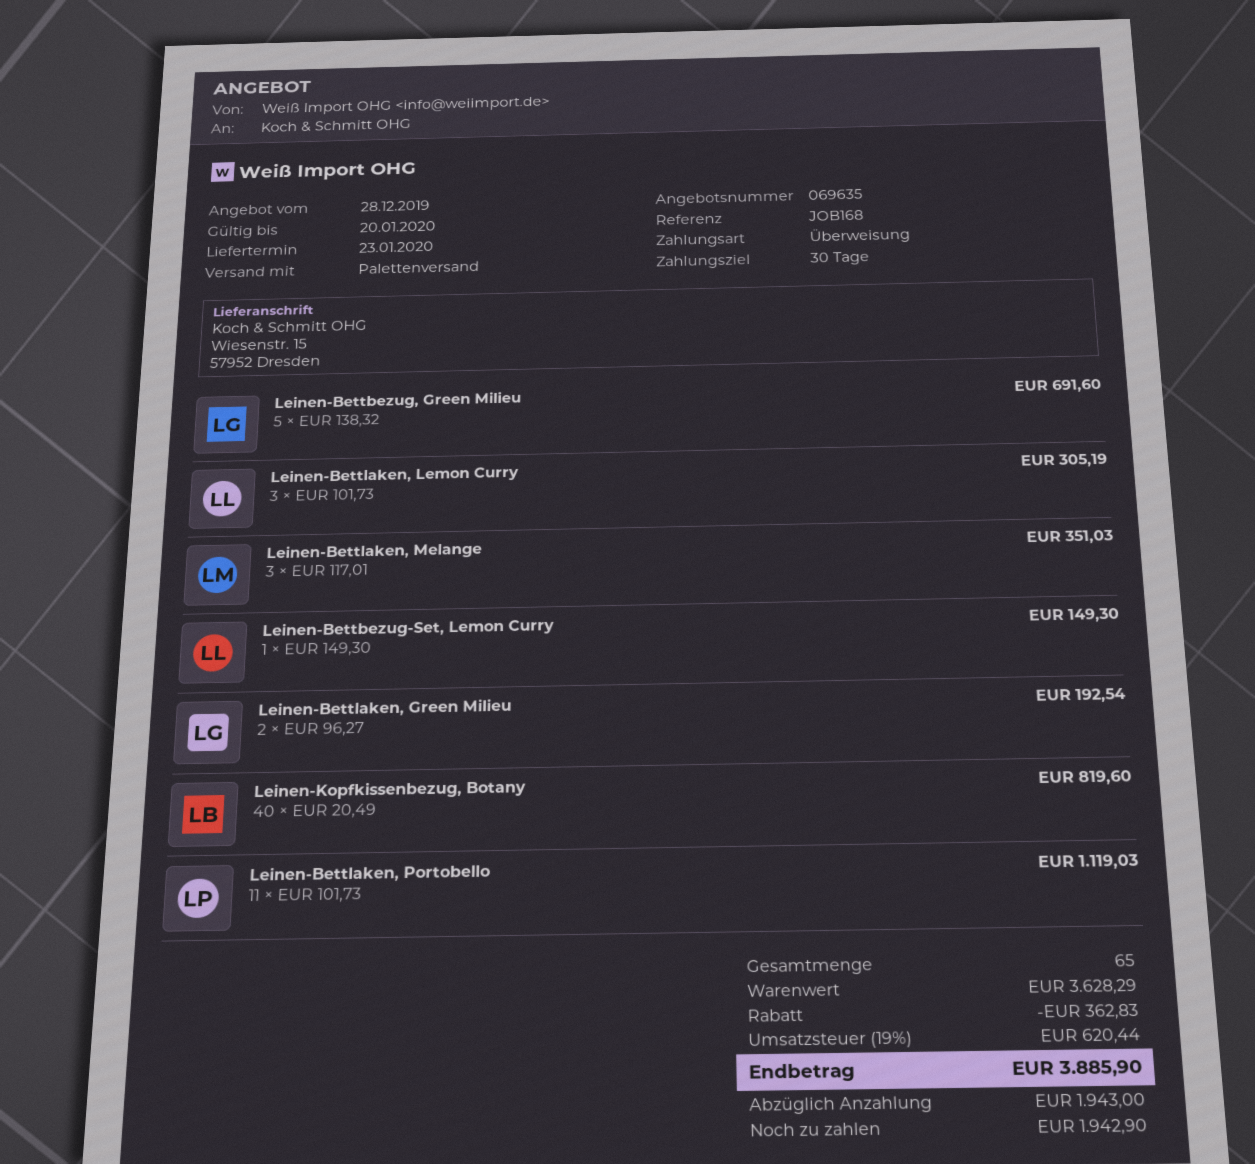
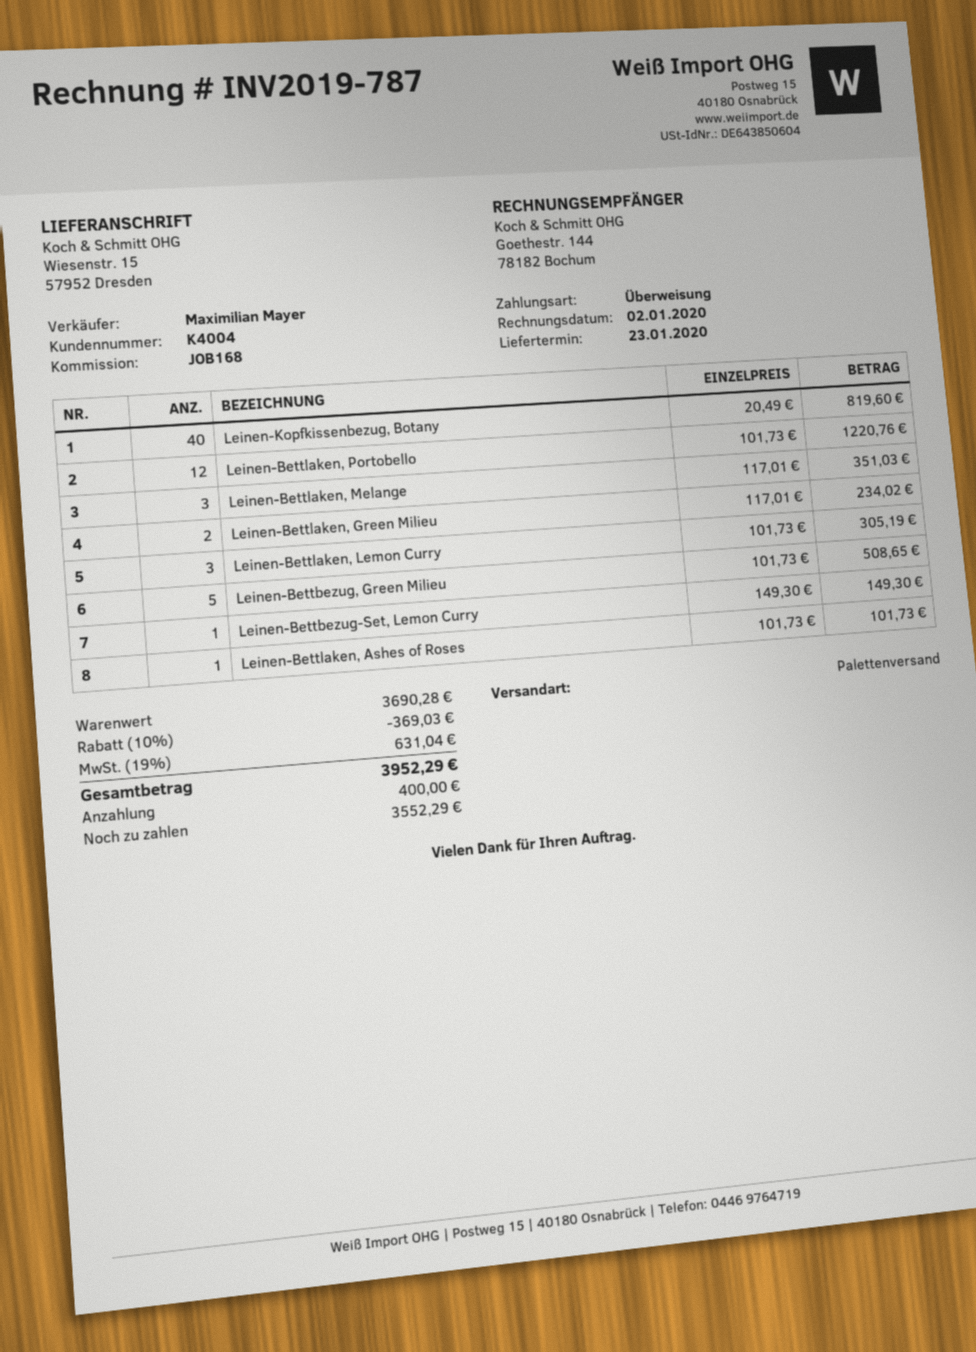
Leinen-Bettbezug, Green Milieu: 5 x 138.32 = 691.60 -> 5 x 101.73 = 508.65
Leinen-Bettlaken, Green Milieu: 2 x 96.27 = 192.54 -> 2 x 117.01 = 234.02
Leinen-Bettlaken, Portobello: 11 x 101.73 = 1119.03 -> 12 x 101.73 = 1220.76
Leinen-Bettlaken, Ashes of Roses: none -> 1 x 101.73 = 101.73
subtotal: 3628.29 -> 3690.28
discount: 362.83 -> 369.03
tax: 19% = 620.44 -> 19% = 631.04
total: 3885.90 -> 3952.29
deposit: 1943.00 -> 400.00
balance: 1942.90 -> 3552.29

